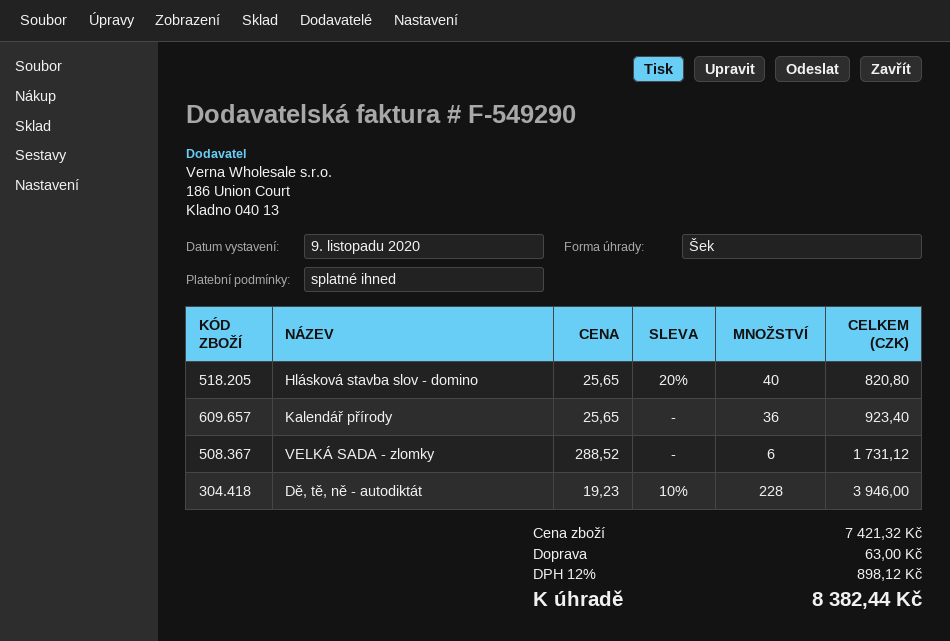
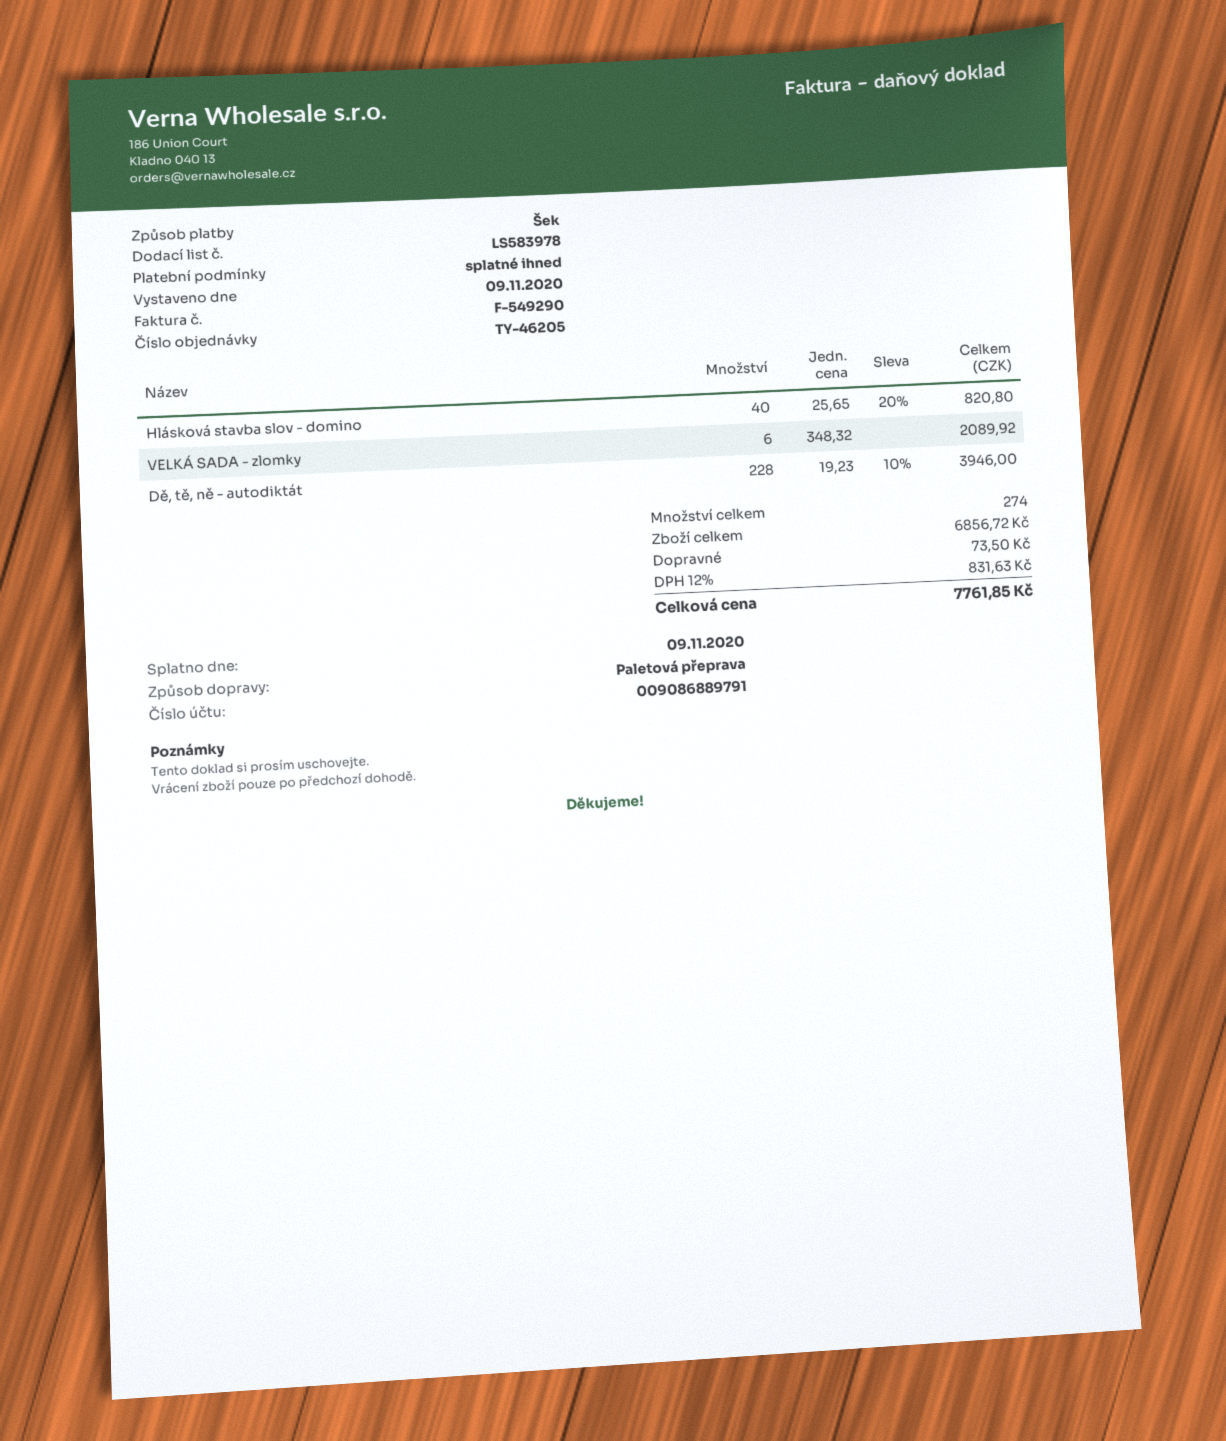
Kalendář přírody: 36 x 25.65 = 923.40 -> none
VELKÁ SADA - zlomky: 6 x 288.52 = 1731.12 -> 6 x 348.32 = 2089.92
subtotal: 7421.32 -> 6856.72
shipping: 63.00 -> 73.50
tax: 12% = 898.12 -> 12% = 831.63
total: 8382.44 -> 7761.85

